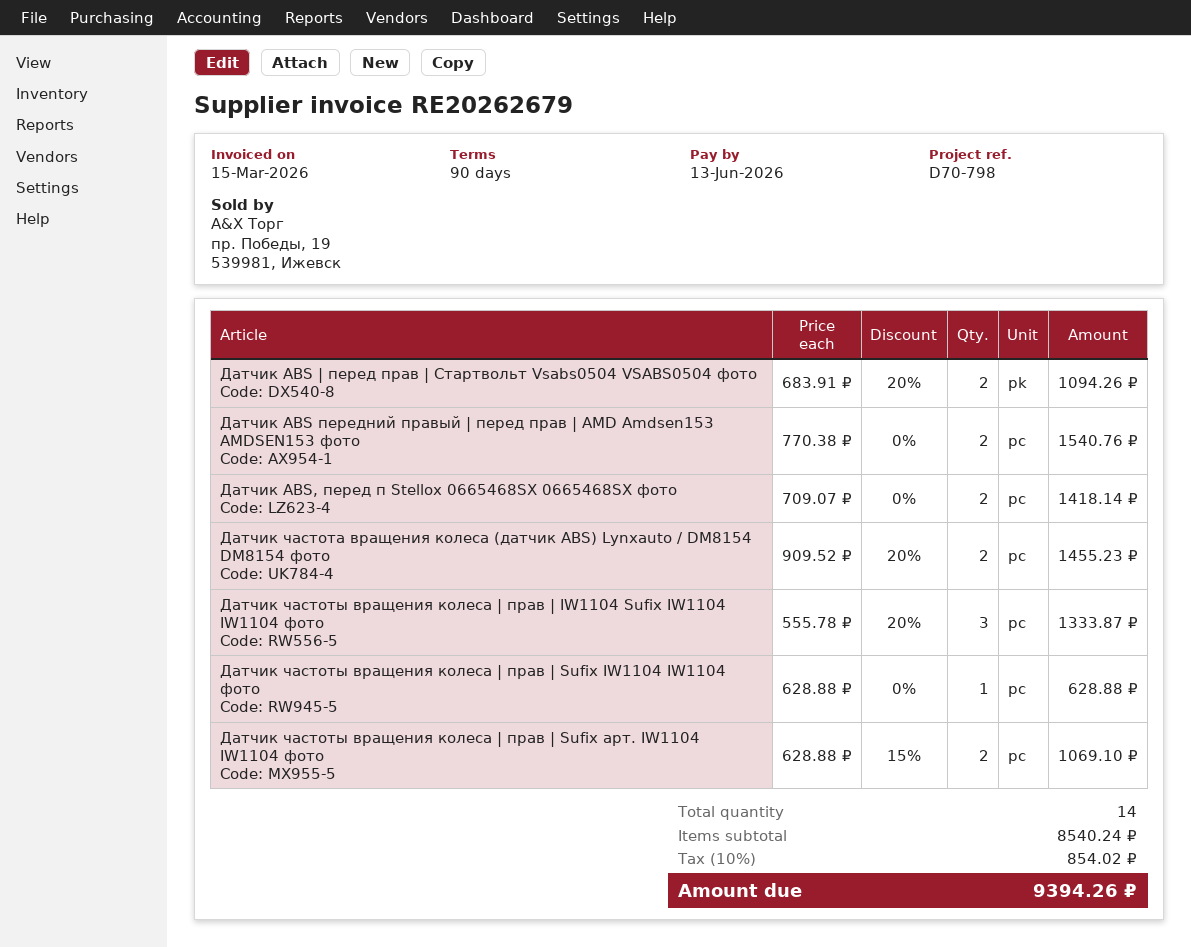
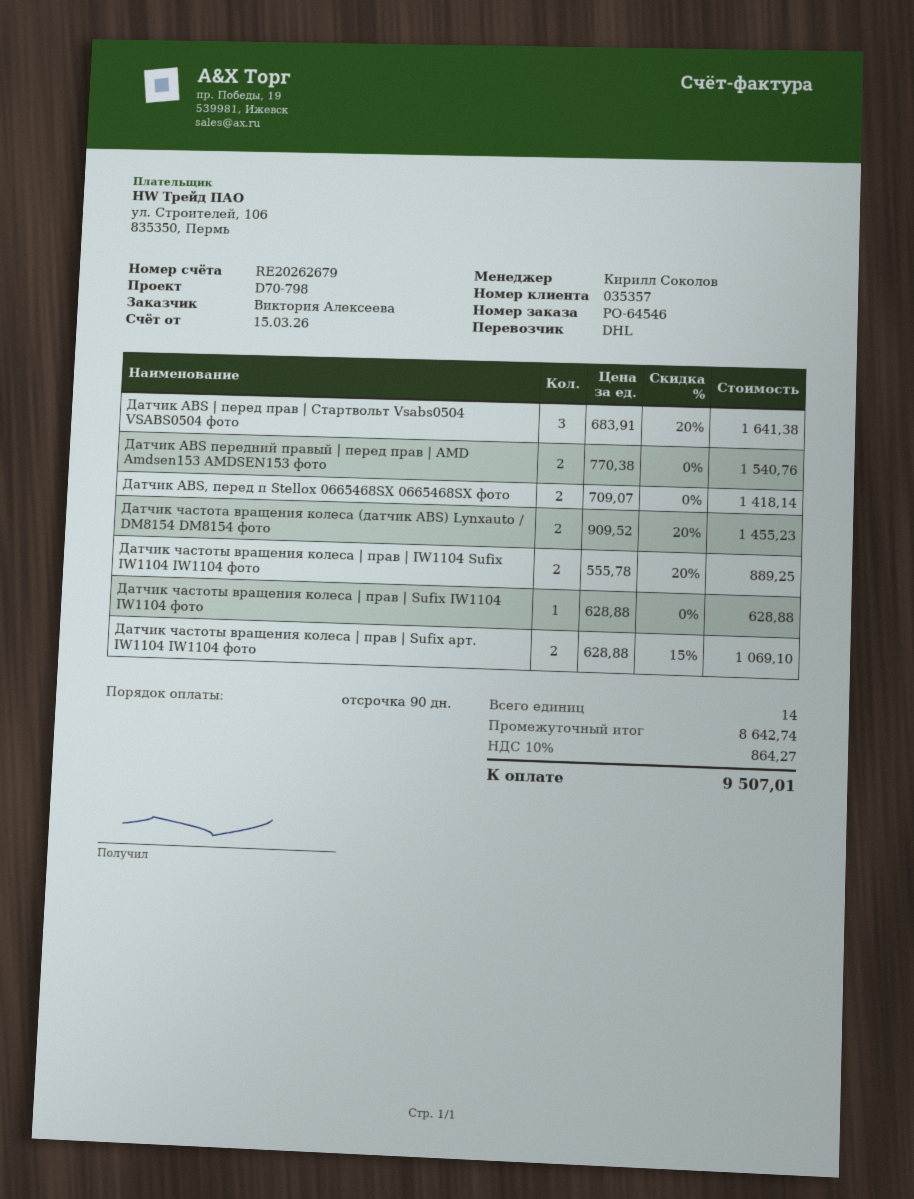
Датчик ABS | перед прав | Стартвольт Vsabs0504 VSABS0504 фото: 2 x 683.91 - 20% = 1094.26 -> 3 x 683.91 - 20% = 1641.38
Датчик частоты вращения колеса | прав | IW1104 Sufix IW1104 IW1104 фото: 3 x 555.78 - 20% = 1333.87 -> 2 x 555.78 - 20% = 889.25
subtotal: 8540.24 -> 8642.74
tax: 10% = 854.02 -> 10% = 864.27
total: 9394.26 -> 9507.01

